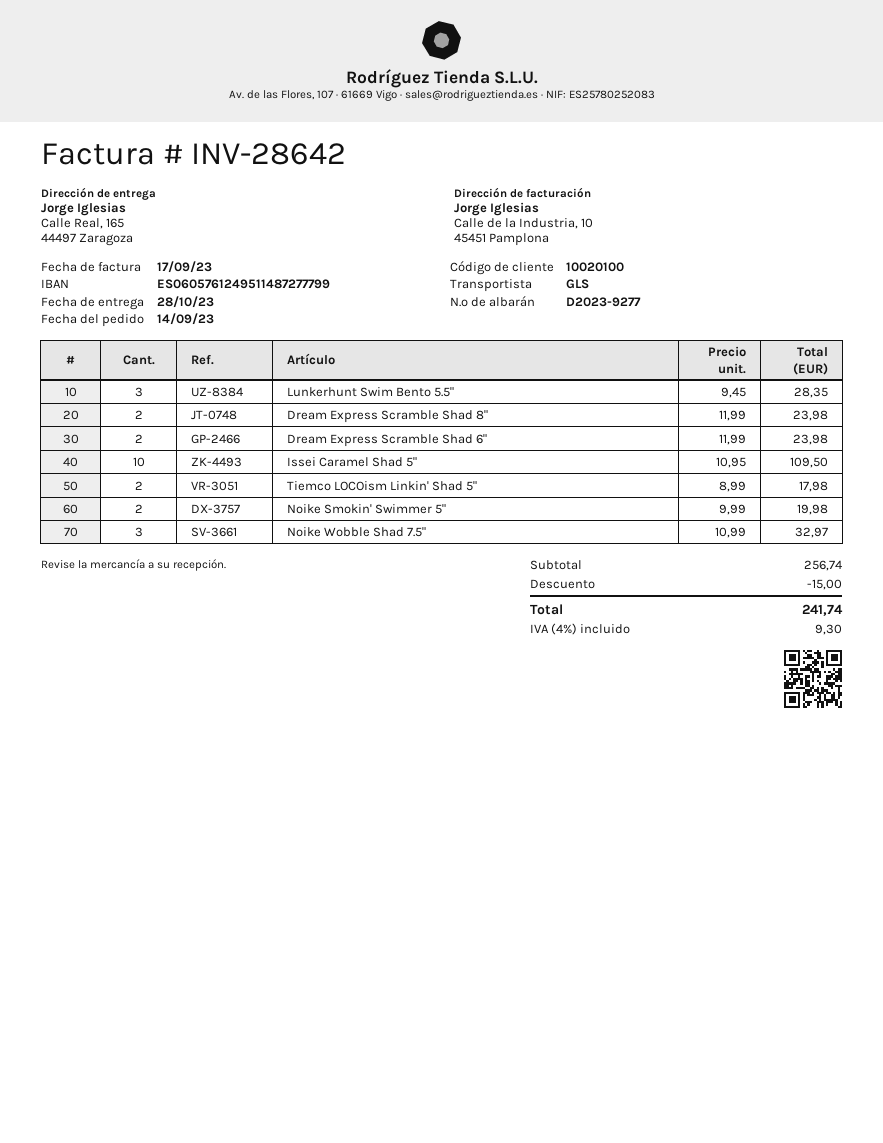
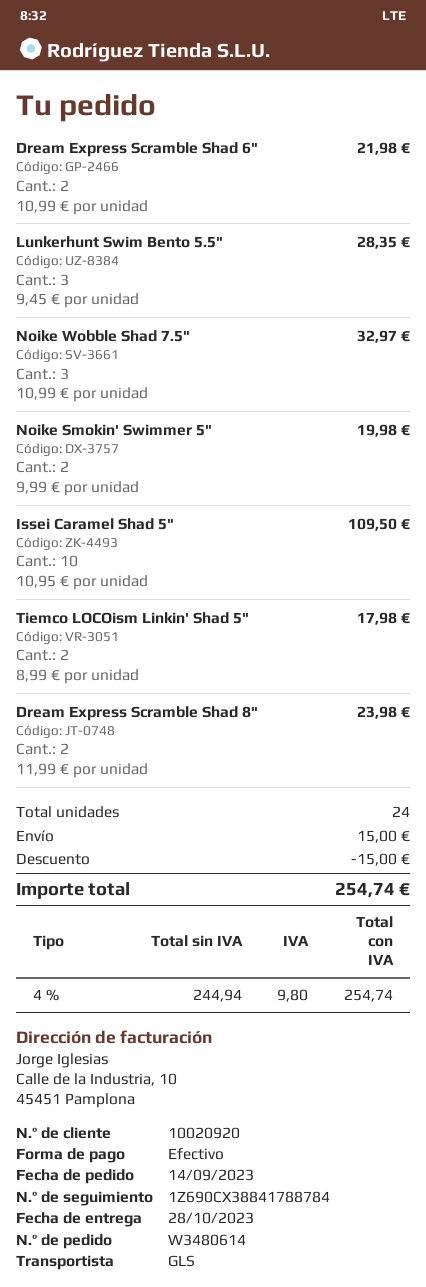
customer number: 10020100 -> 10020920
Dream Express Scramble Shad 6": 2 x 11.99 = 23.98 -> 2 x 10.99 = 21.98
shipping: none -> 15.00
tax: 4% = 9.30 -> 4% = 9.80
total: 241.74 -> 254.74

